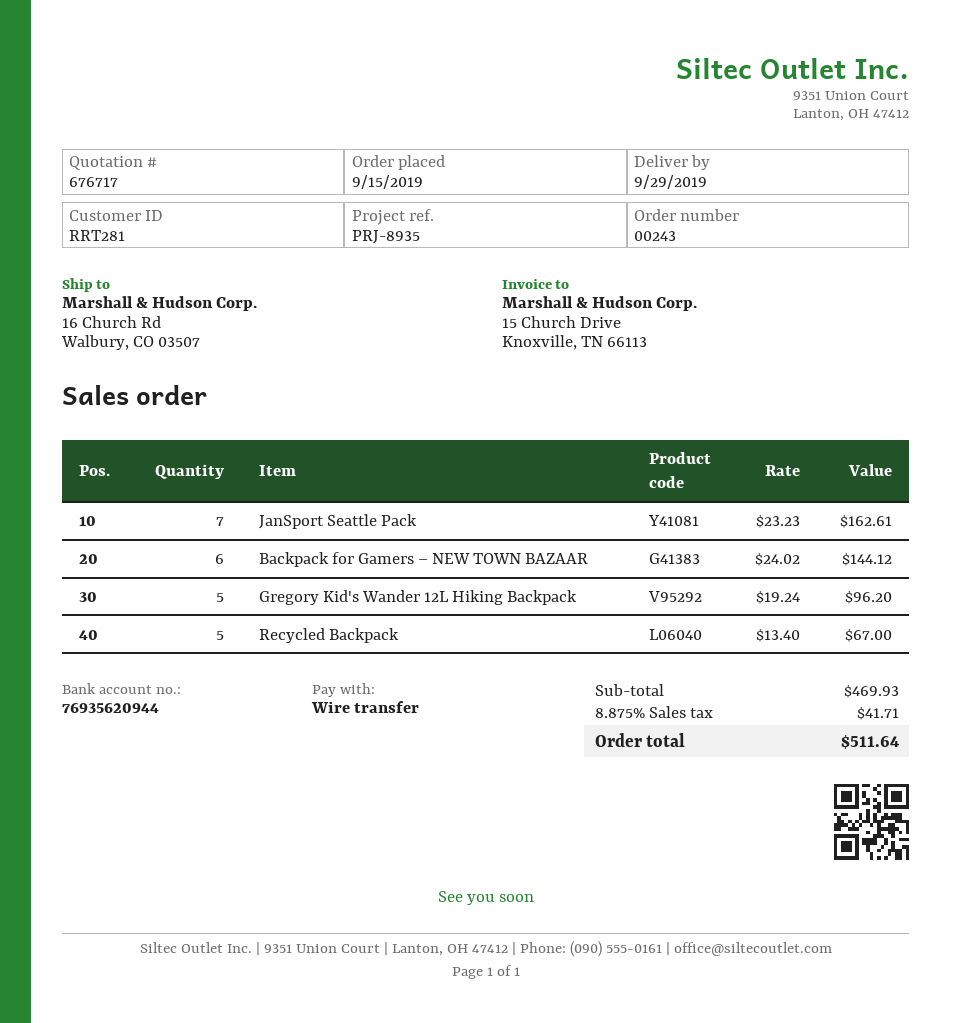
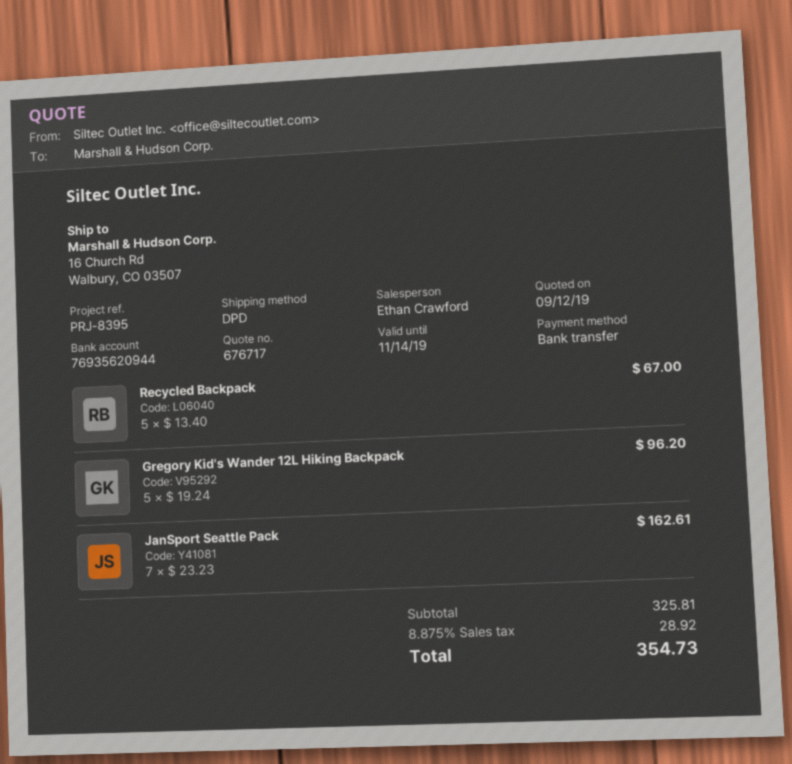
reference: PRJ-8935 -> PRJ-8395
Backpack for Gamers – NEW TOWN BAZAAR: 6 x 24.02 = 144.12 -> none
subtotal: 469.93 -> 325.81
tax: 8.875% = 41.71 -> 8.875% = 28.92
total: 511.64 -> 354.73

